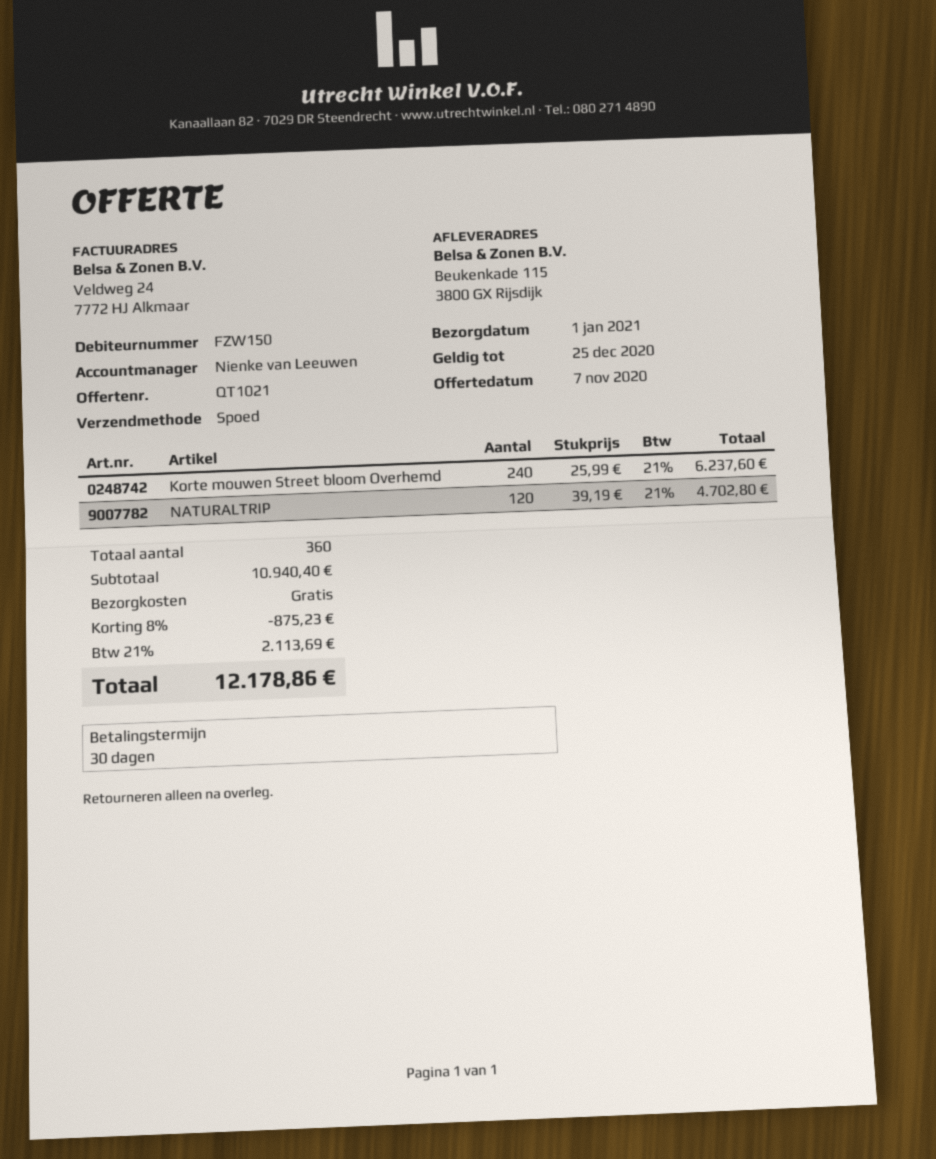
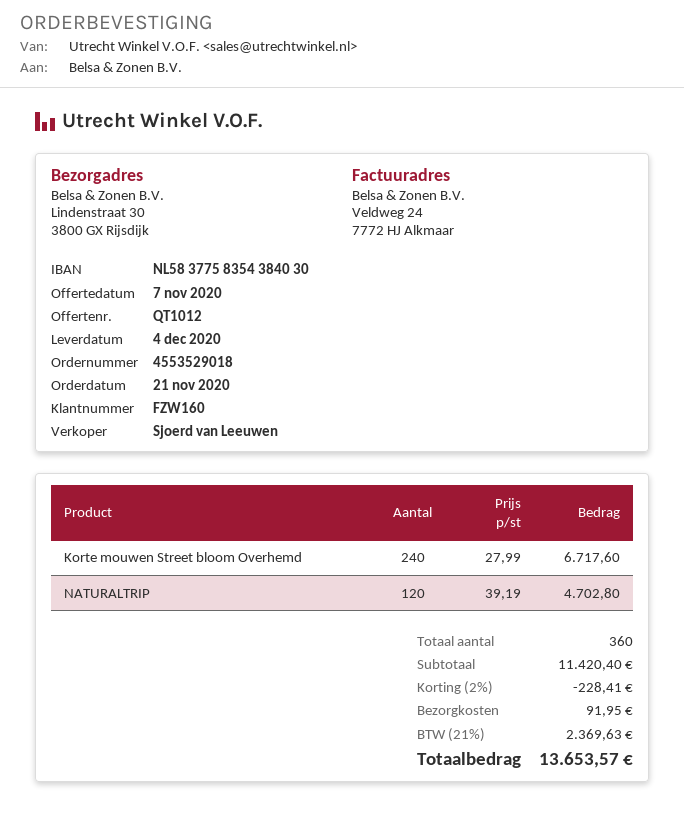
quote number: QT1021 -> QT1012
delivery date: 2021-01-01 -> 2020-12-04
customer number: FZW150 -> FZW160
sales rep: Nienke van Leeuwen -> Sjoerd van Leeuwen
ship to: Beukenkade 115, 3800 GX Rijsdijk -> Lindenstraat 30, 3800 GX Rijsdijk
Korte mouwen Street bloom Overhemd: 240 x 25.99 = 6237.60 -> 240 x 27.99 = 6717.60
subtotal: 10940.40 -> 11420.40
discount: 8% = 875.23 -> 2% = 228.41
shipping: 0.00 -> 91.95
tax: 21% = 2113.69 -> 21% = 2369.63
total: 12178.86 -> 13653.57

